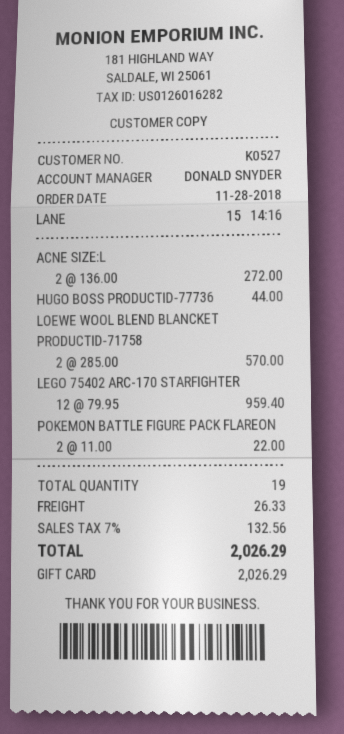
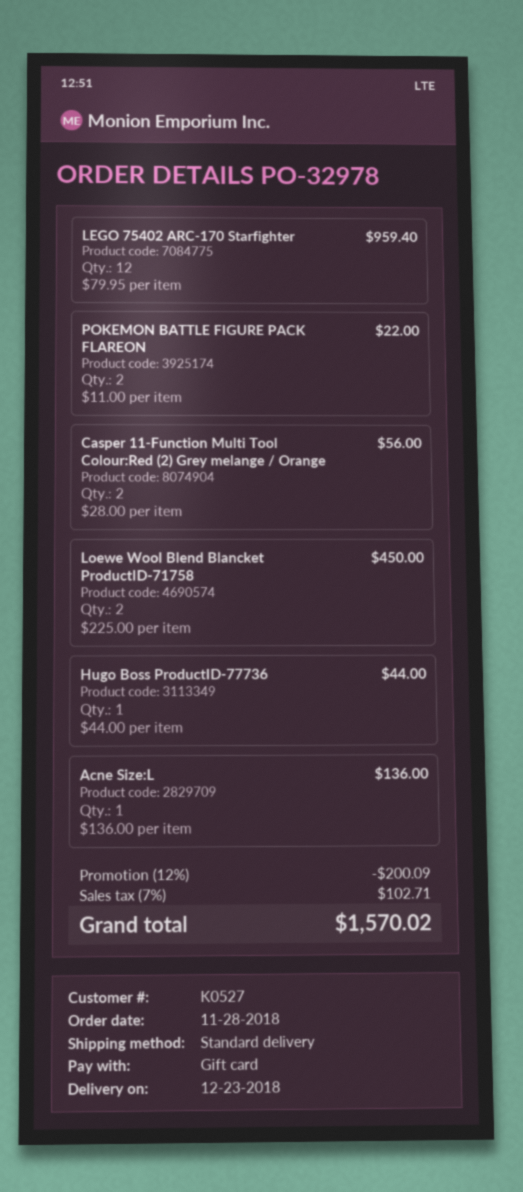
ACNE SIZE:L: 2 x 136.00 = 272.00 -> 1 x 136.00 = 136.00
LOEWE WOOL BLEND BLANCKET PRODUCTID-71758: 2 x 285.00 = 570.00 -> 2 x 225.00 = 450.00
Casper 11-Function Multi Tool Colour:Red (2) Grey melange / Orange: none -> 2 x 28.00 = 56.00
discount: none -> 12% = 200.09
shipping: 26.33 -> none
tax: 7% = 132.56 -> 7% = 102.71
total: 2026.29 -> 1570.02

